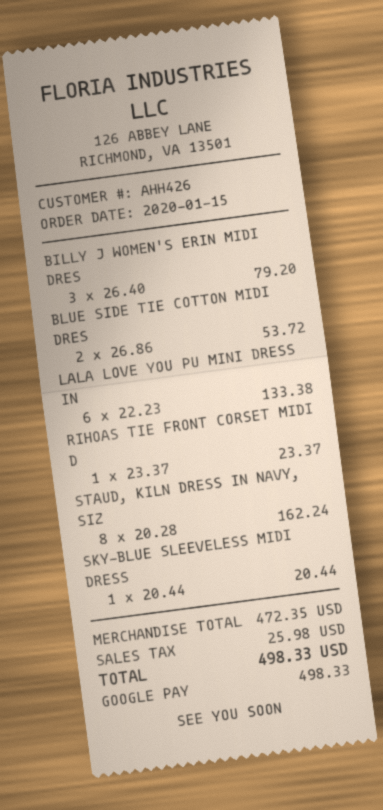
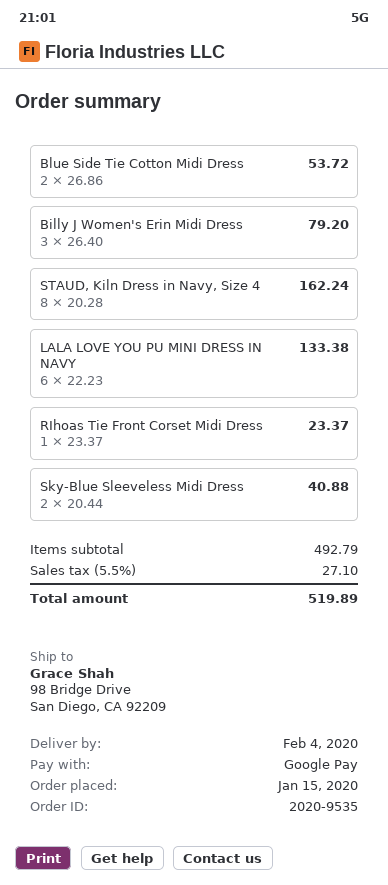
SKY-BLUE SLEEVELESS MIDI DRESS: 1 x 20.44 = 20.44 -> 2 x 20.44 = 40.88
subtotal: 472.35 -> 492.79
tax: 25.98 -> 27.10
total: 498.33 -> 519.89

